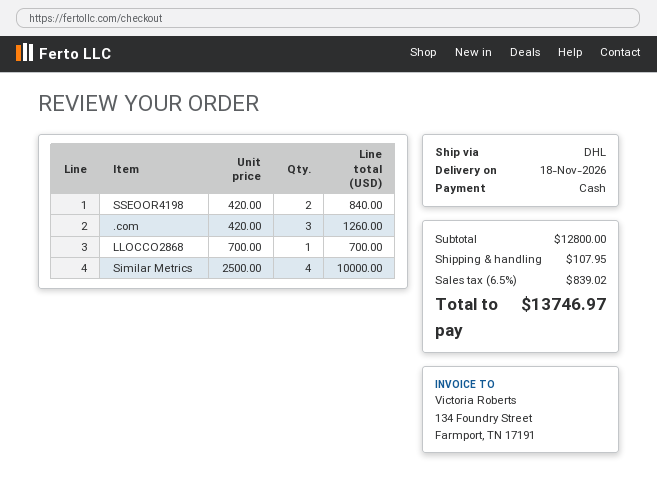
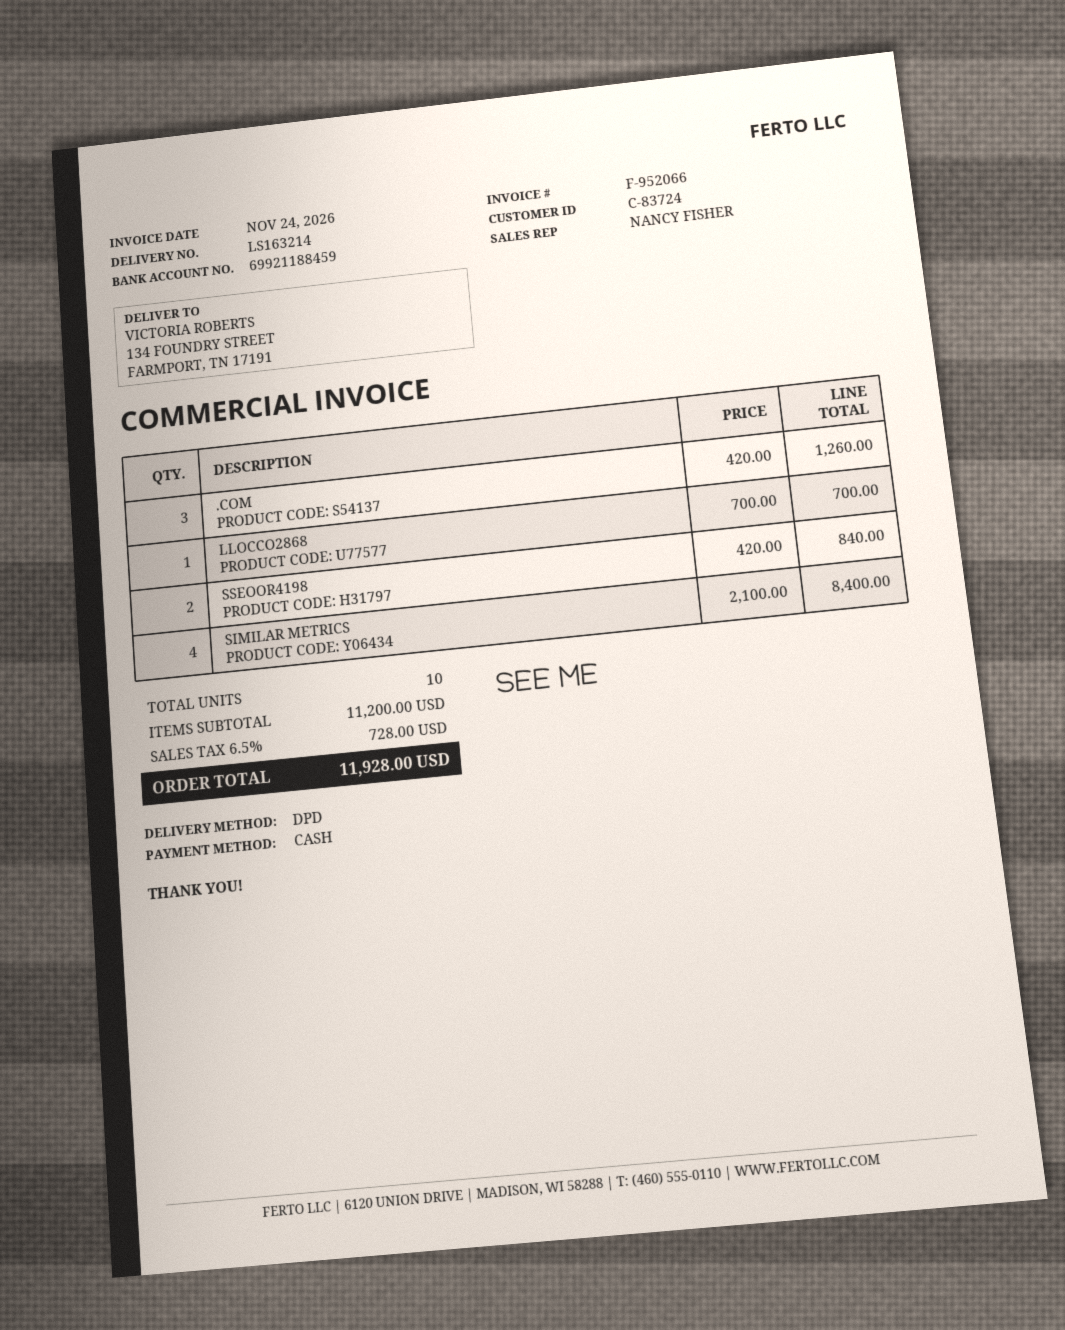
shipping method: DHL -> DPD
Similar Metrics: 4 x 2500.00 = 10000.00 -> 4 x 2100.00 = 8400.00
subtotal: 12800.00 -> 11200.00
shipping: 107.95 -> none
tax: 6.5% = 839.02 -> 6.5% = 728.00
total: 13746.97 -> 11928.00

